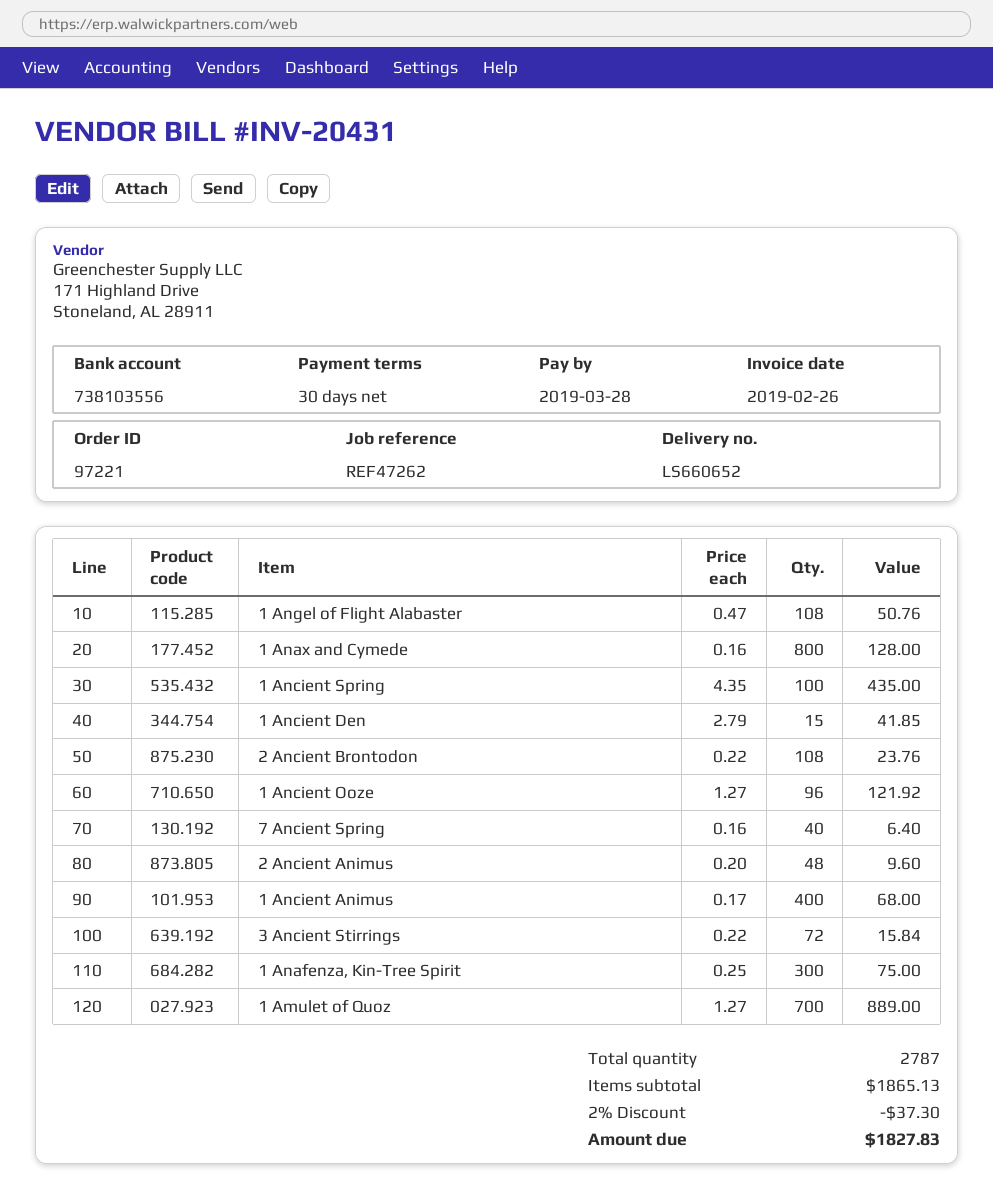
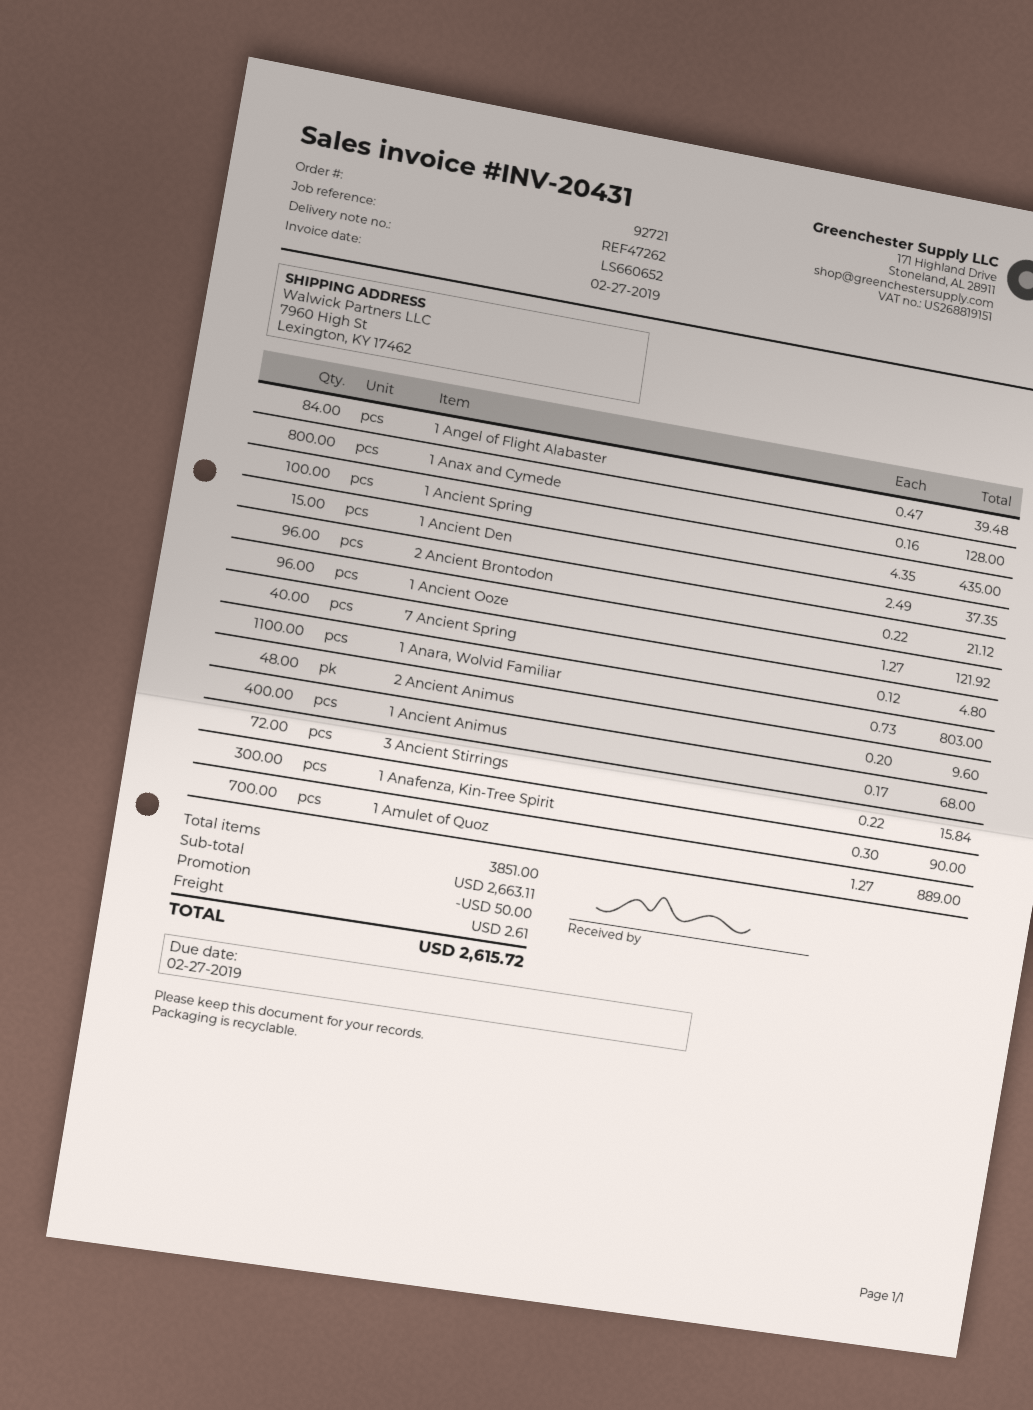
order number: 97221 -> 92721
invoice date: 2019-02-26 -> 2019-02-27
due date: 2019-03-28 -> 2019-02-27
1 Angel of Flight Alabaster: 108 x 0.47 = 50.76 -> 84 x 0.47 = 39.48
1 Ancient Den: 15 x 2.79 = 41.85 -> 15 x 2.49 = 37.35
2 Ancient Brontodon: 108 x 0.22 = 23.76 -> 96 x 0.22 = 21.12
7 Ancient Spring: 40 x 0.16 = 6.40 -> 40 x 0.12 = 4.80
1 Anafenza, Kin-Tree Spirit: 300 x 0.25 = 75.00 -> 300 x 0.30 = 90.00
1 Anara, Wolvid Familiar: none -> 1100 x 0.73 = 803.00
total quantity: 2787 -> 3851
subtotal: 1865.13 -> 2663.11
discount: 37.30 -> 50.00
shipping: none -> 2.61
total: 1827.83 -> 2615.72

